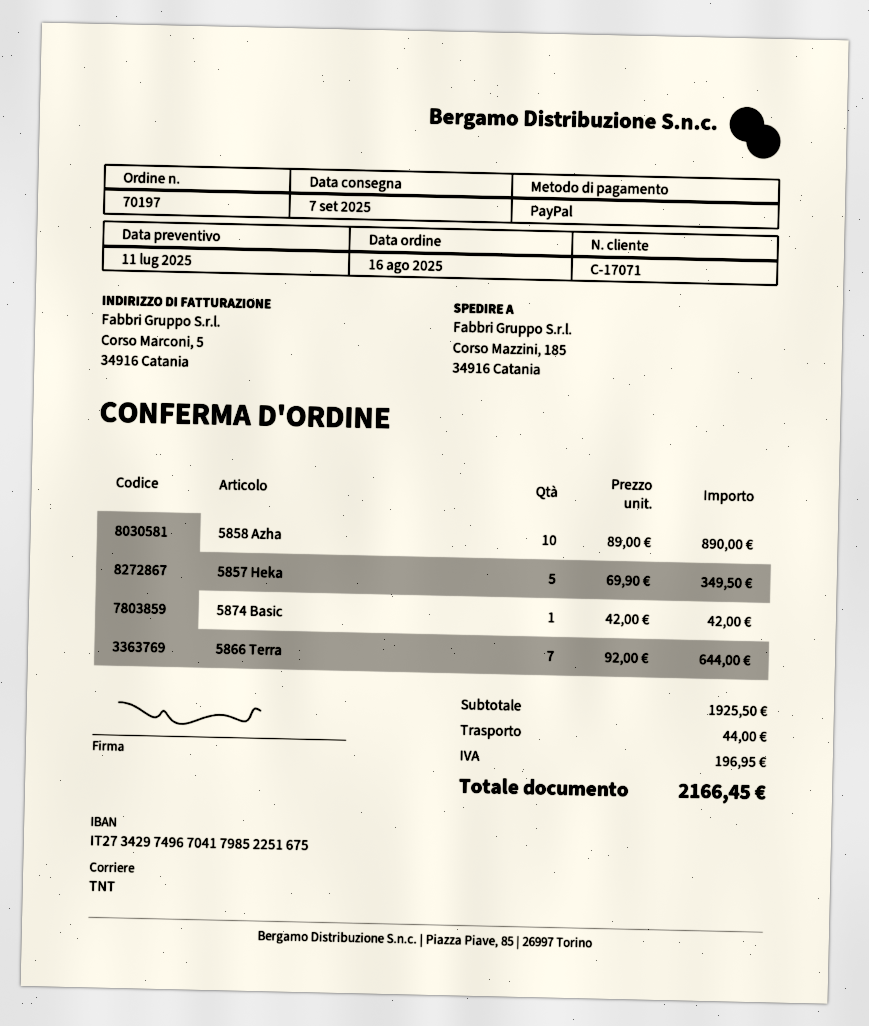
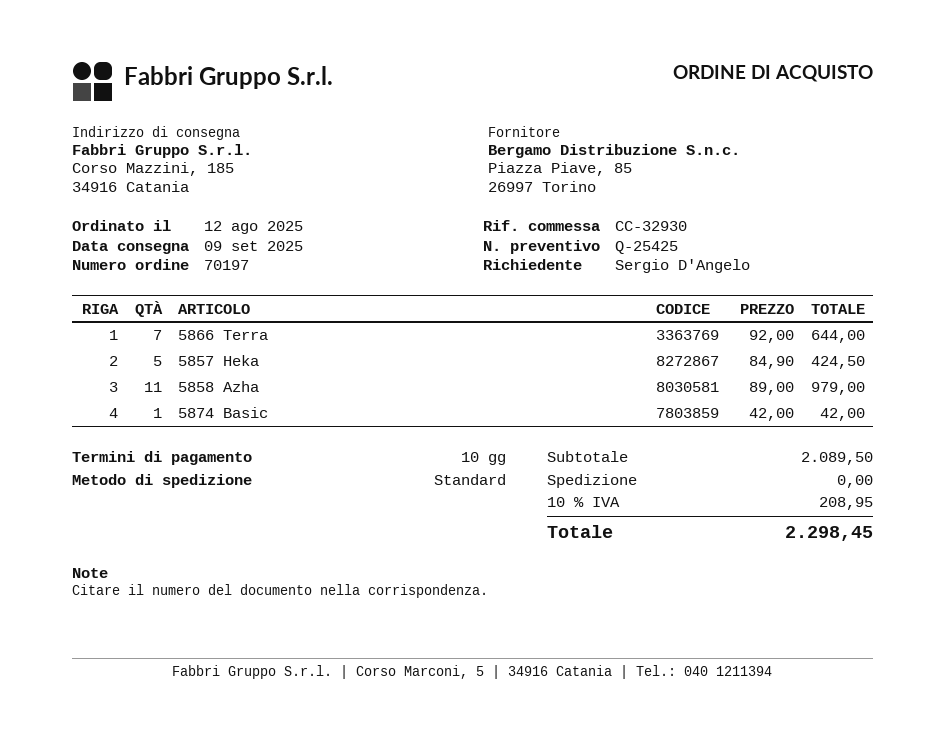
order date: 2025-08-16 -> 2025-08-12
delivery date: 2025-09-07 -> 2025-09-09
shipping method: TNT -> standard
5858 Azha: 10 x 89.00 = 890.00 -> 11 x 89.00 = 979.00
5857 Heka: 5 x 69.90 = 349.50 -> 5 x 84.90 = 424.50
subtotal: 1925.50 -> 2089.50
shipping: 44.00 -> 0.00
tax: 196.95 -> 208.95
total: 2166.45 -> 2298.45

